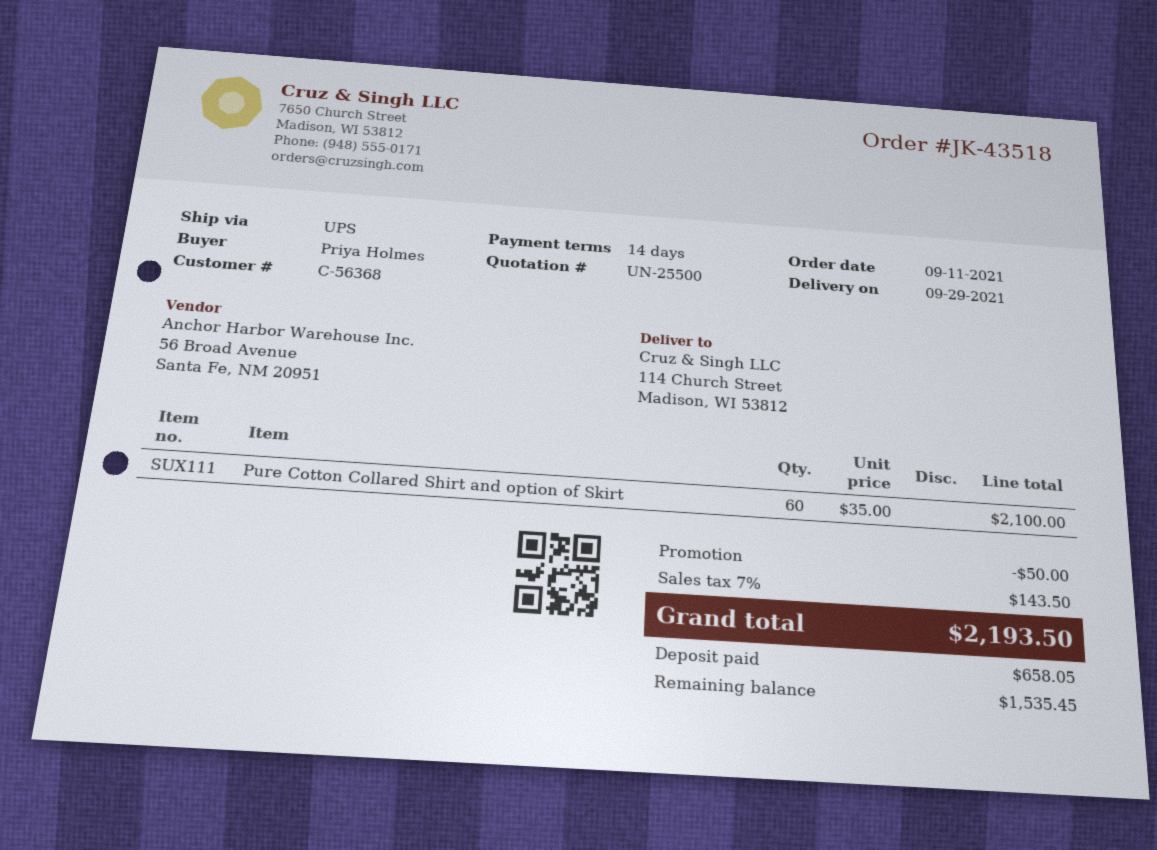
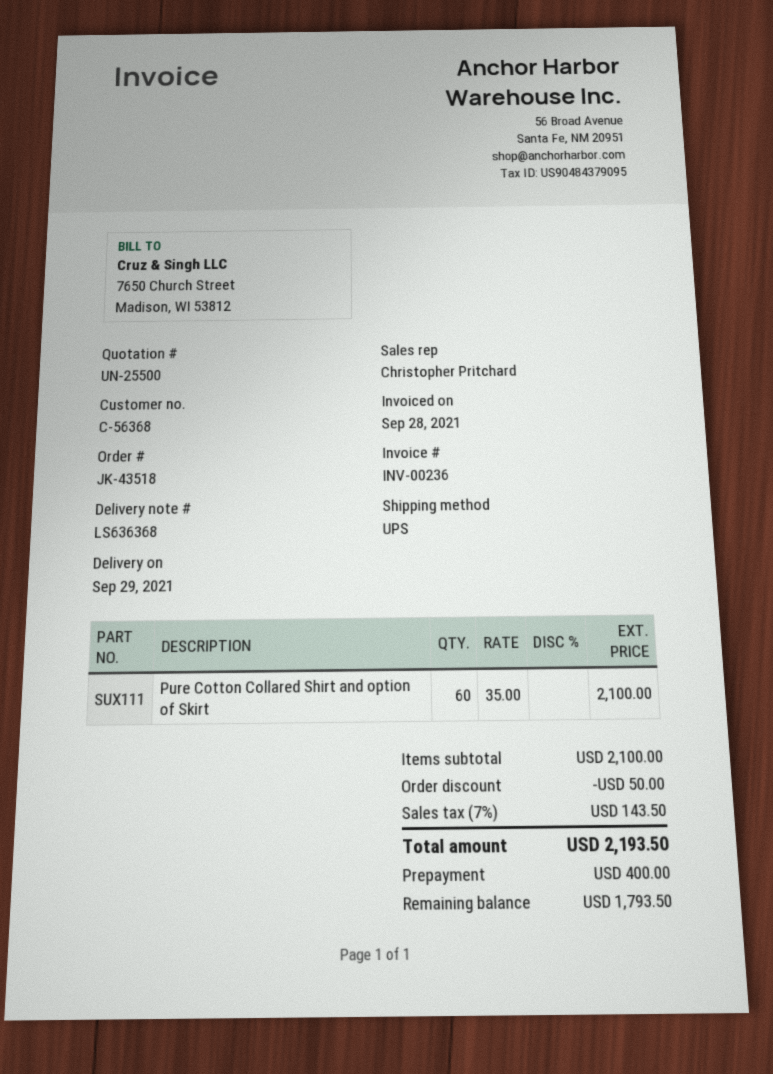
deposit: 658.05 -> 400.00
balance: 1535.45 -> 1793.50

